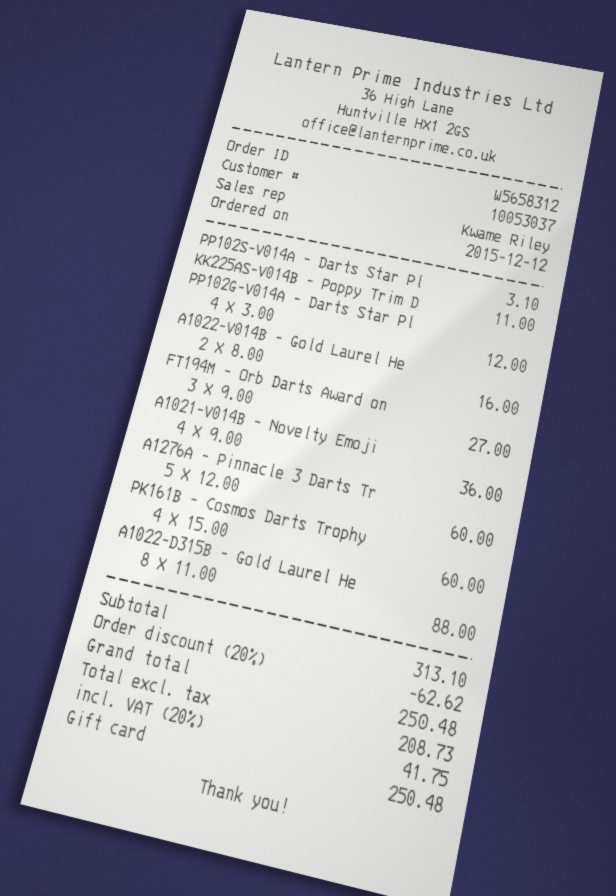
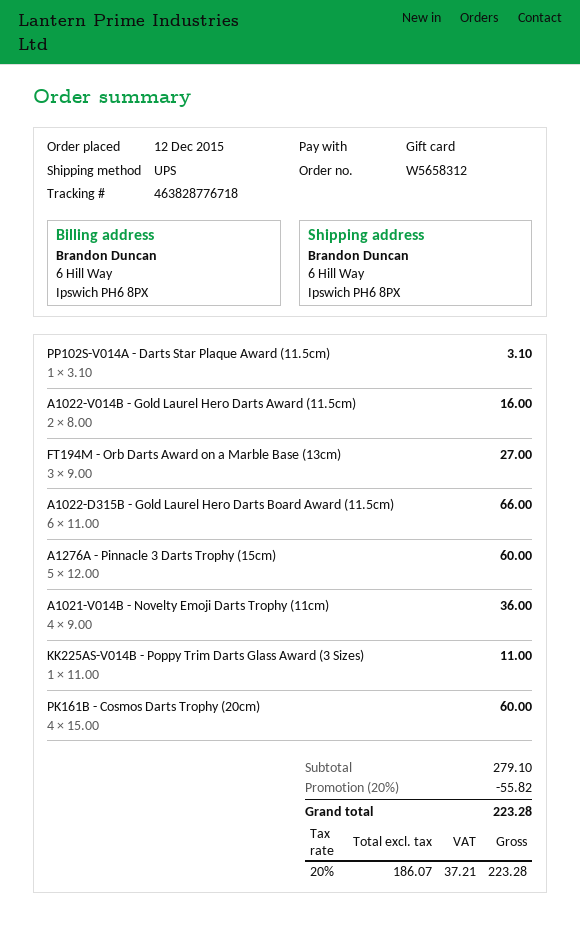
PP102G-V014A - Darts Star Pl: 4 x 3.00 = 12.00 -> none
A1022-D315B - Gold Laurel He: 8 x 11.00 = 88.00 -> 6 x 11.00 = 66.00
subtotal: 313.10 -> 279.10
discount: 20% = 62.62 -> 20% = 55.82
net: 208.73 -> 186.07
tax: 20% = 41.75 -> 20% = 37.21
total: 250.48 -> 223.28

